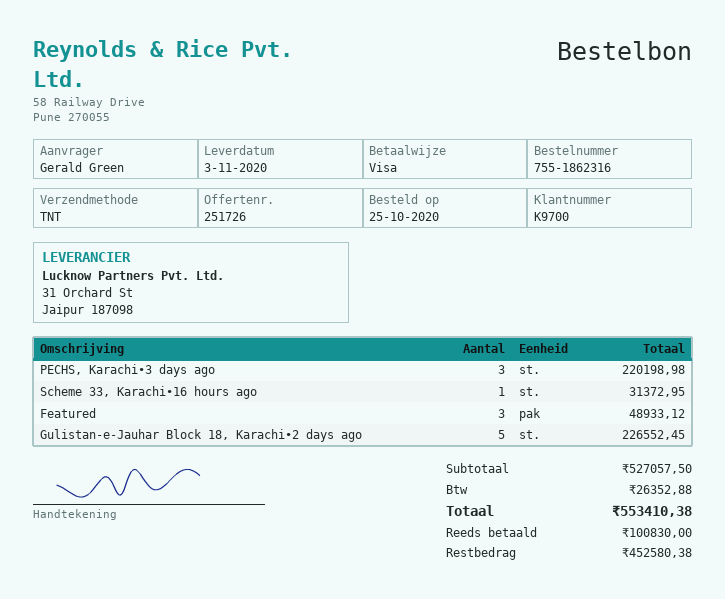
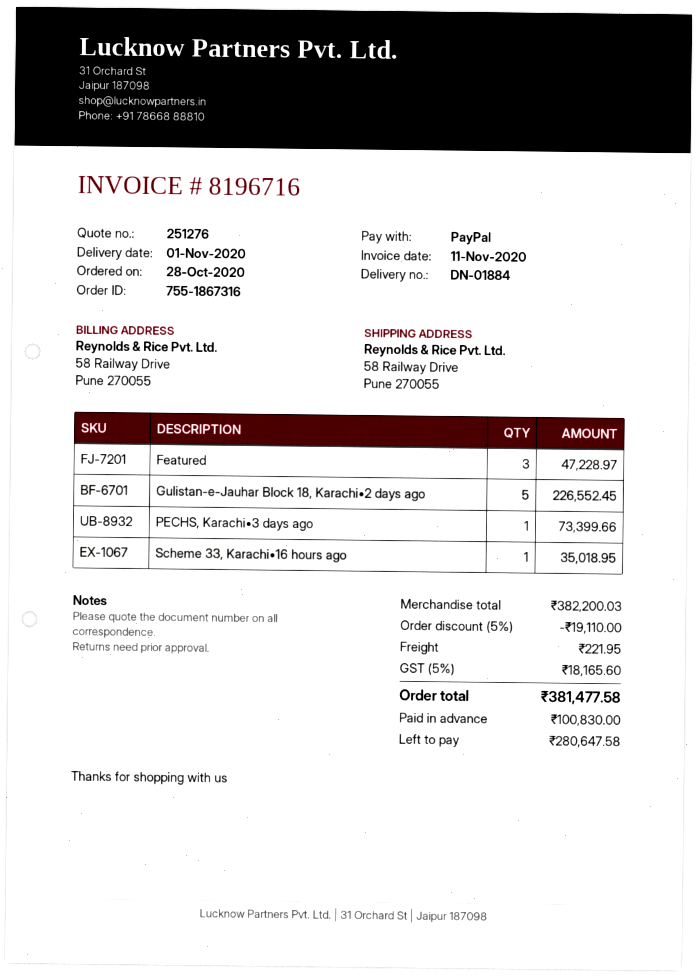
quote number: 251726 -> 251276
order number: 755-1862316 -> 755-1867316
order date: 2020-10-25 -> 2020-10-28
delivery date: 2020-11-03 -> 2020-11-01
payment method: Visa -> PayPal
PECHS, Karachi•3 days ago: 3 for 220198.98 -> 1 for 73399.66
Scheme 33, Karachi•16 hours ago: 1 for 31372.95 -> 1 for 35018.95
Featured: 3 for 48933.12 -> 3 for 47228.97
subtotal: 527057.50 -> 382200.03
discount: none -> 5% = 19110.00
shipping: none -> 221.95
tax: 26352.88 -> 18165.60
total: 553410.38 -> 381477.58
balance: 452580.38 -> 280647.58

